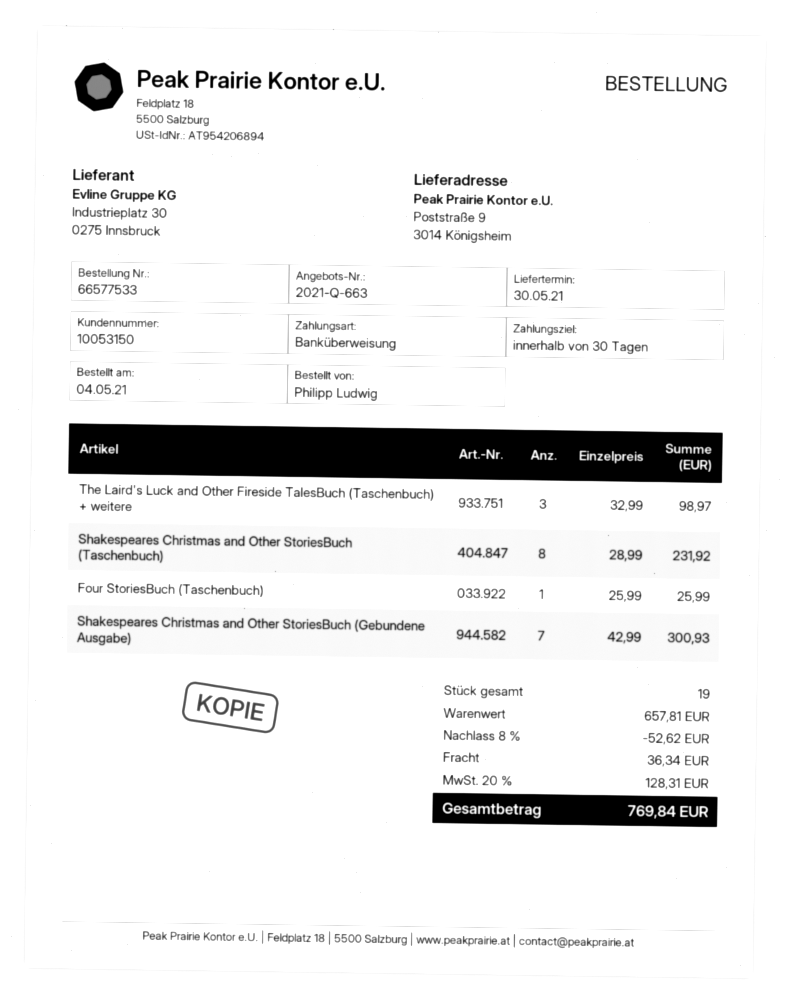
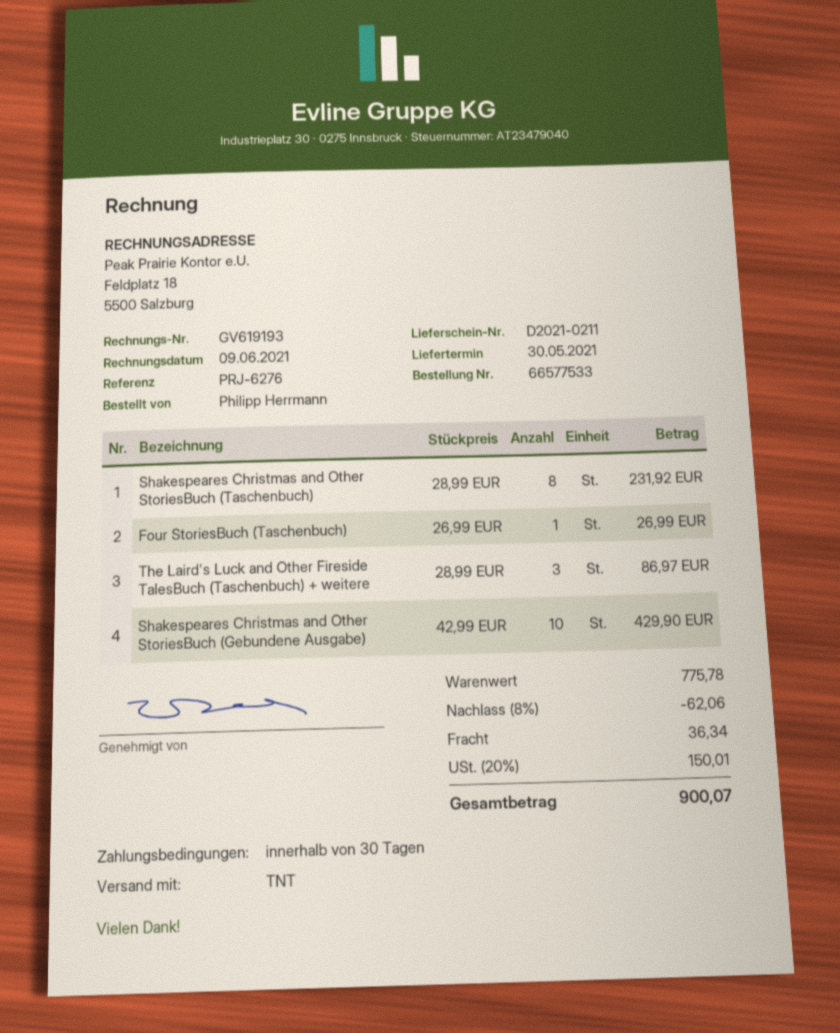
ordered by: Philipp Ludwig -> Philipp Herrmann
The Laird's Luck and Other Fireside TalesBuch (Taschenbuch) + weitere: 3 x 32.99 = 98.97 -> 3 x 28.99 = 86.97
Four StoriesBuch (Taschenbuch): 1 x 25.99 = 25.99 -> 1 x 26.99 = 26.99
Shakespeares Christmas and Other StoriesBuch (Gebundene Ausgabe): 7 x 42.99 = 300.93 -> 10 x 42.99 = 429.90
subtotal: 657.81 -> 775.78
discount: 8% = 52.62 -> 8% = 62.06
tax: 20% = 128.31 -> 20% = 150.01
total: 769.84 -> 900.07

